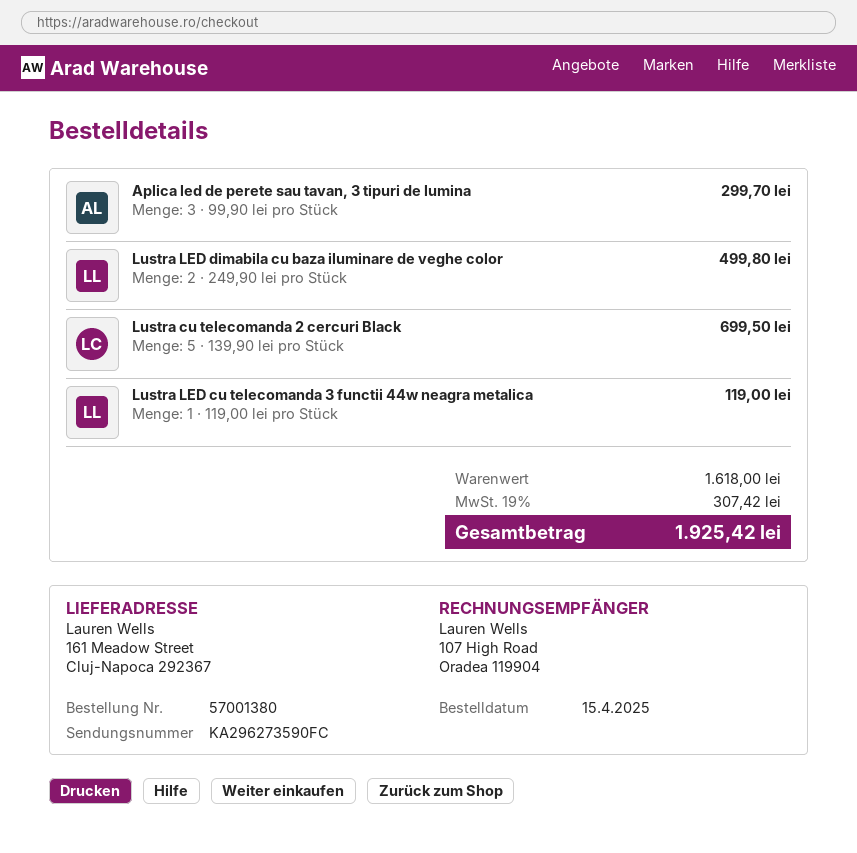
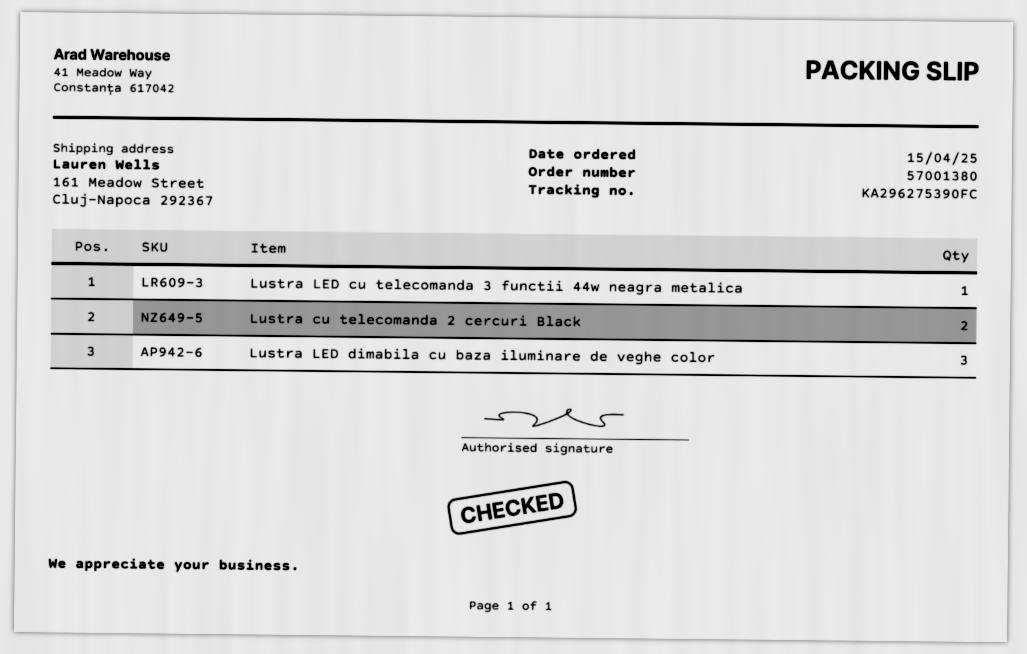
tracking number: KA296273590FC -> KA296275390FC
Aplica led de perete sau tavan, 3 tipuri de lumina: 3 -> none
Lustra LED dimabila cu baza iluminare de veghe color: 2 -> 3
Lustra cu telecomanda 2 cercuri Black: 5 -> 2

